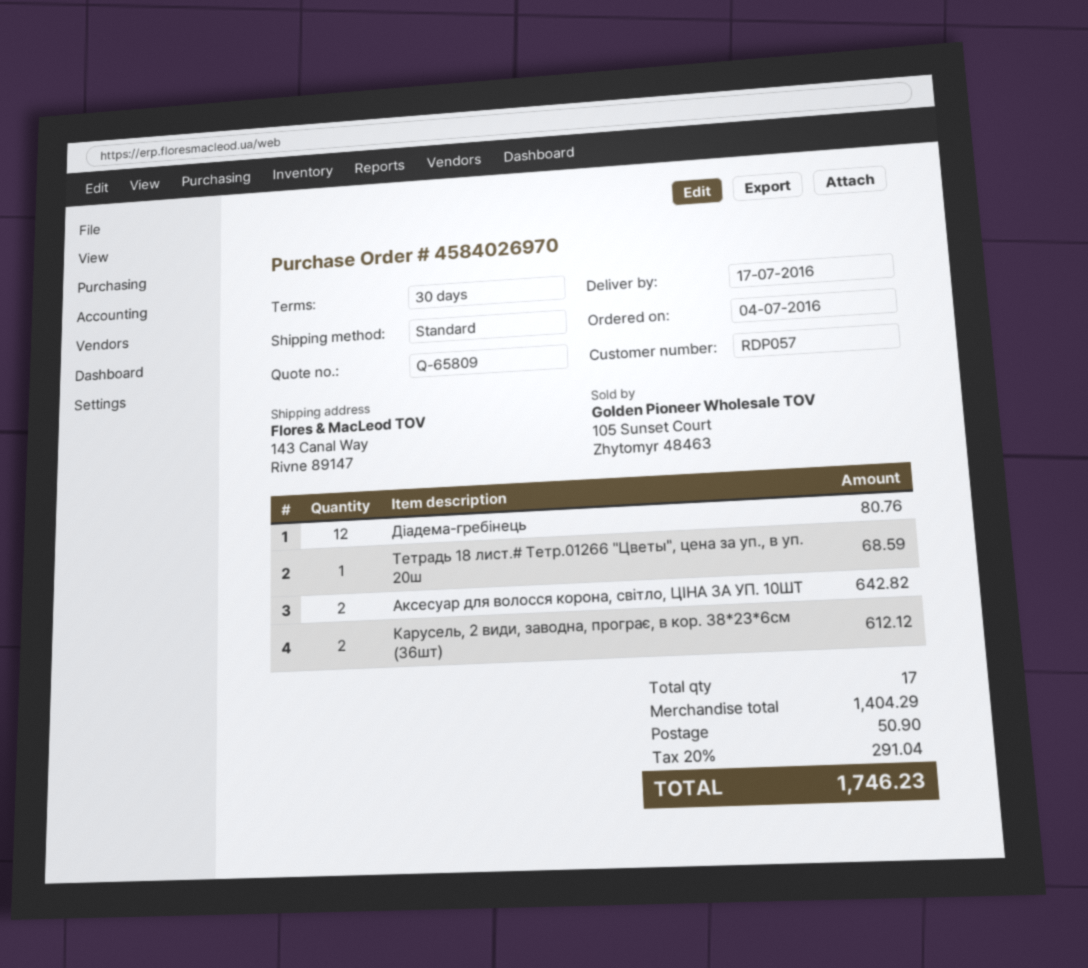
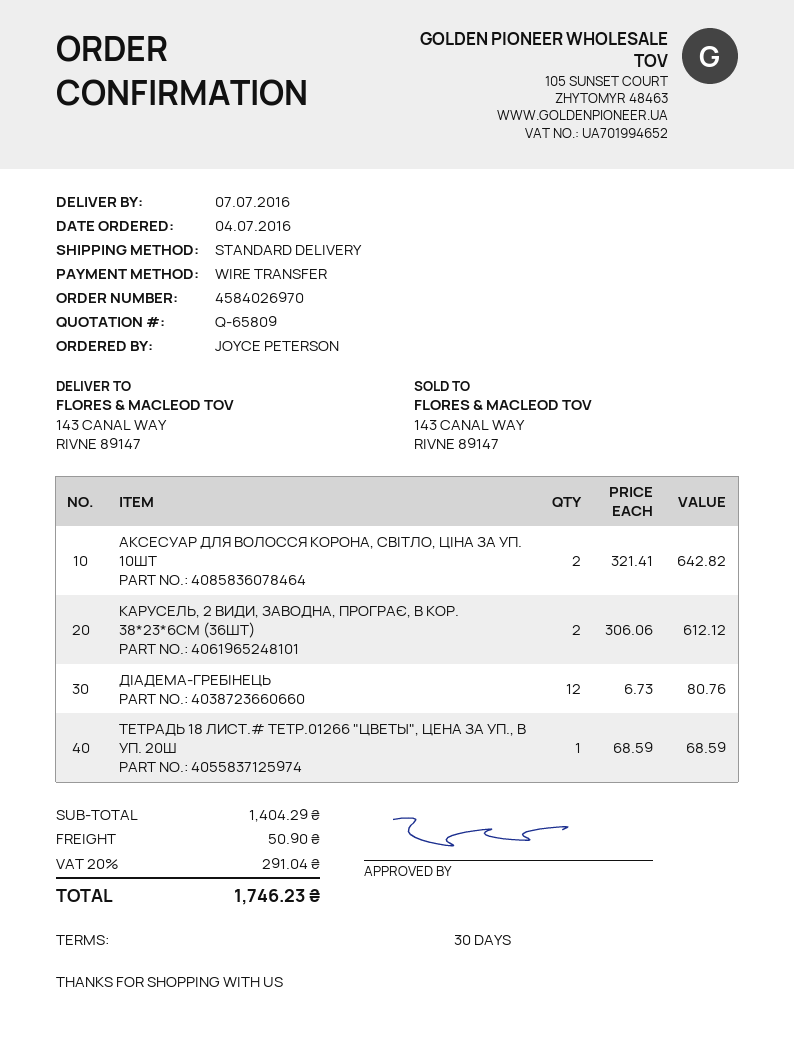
delivery date: 2016-07-17 -> 2016-07-07

